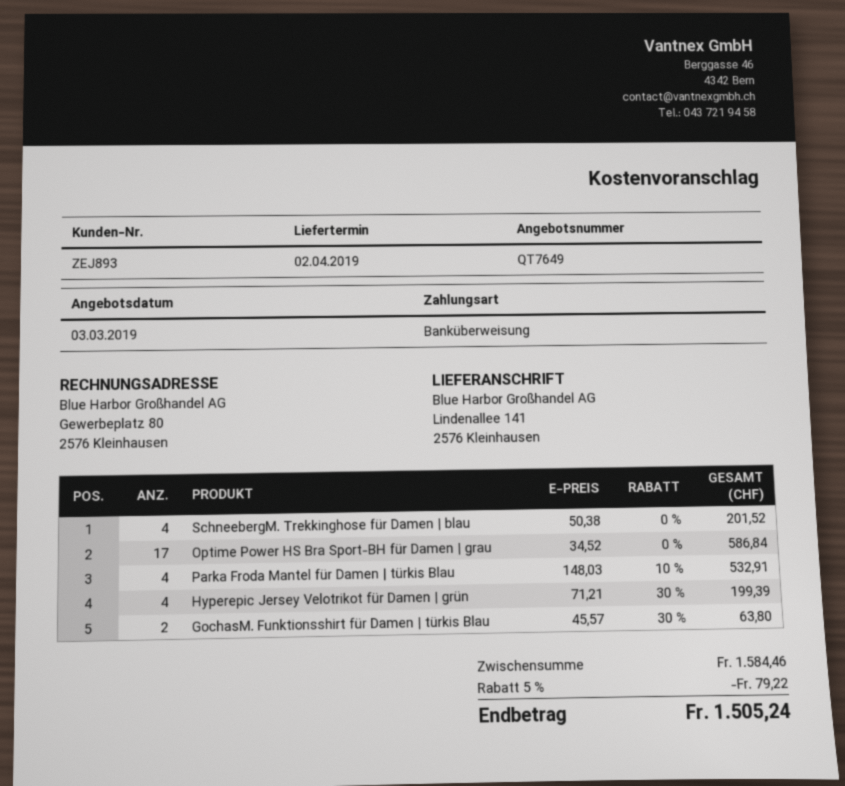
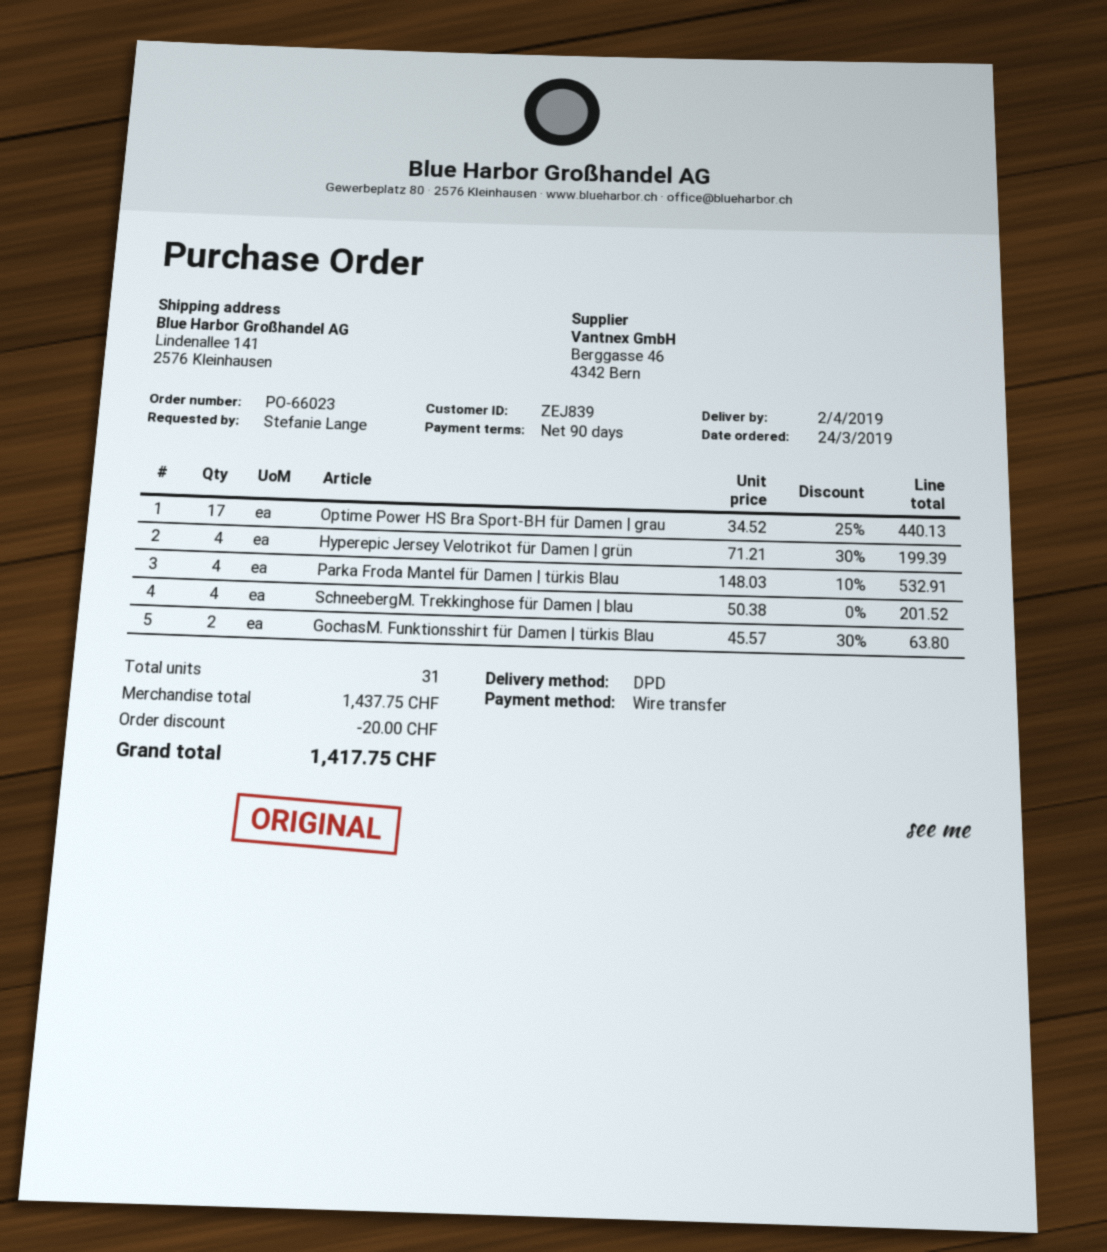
customer number: ZEJ893 -> ZEJ839
Optime Power HS Bra Sport-BH für Damen | grau: 17 x 34.52 = 586.84 -> 17 x 34.52 - 25% = 440.13
subtotal: 1584.46 -> 1437.75
discount: 79.22 -> 20.00
total: 1505.24 -> 1417.75

